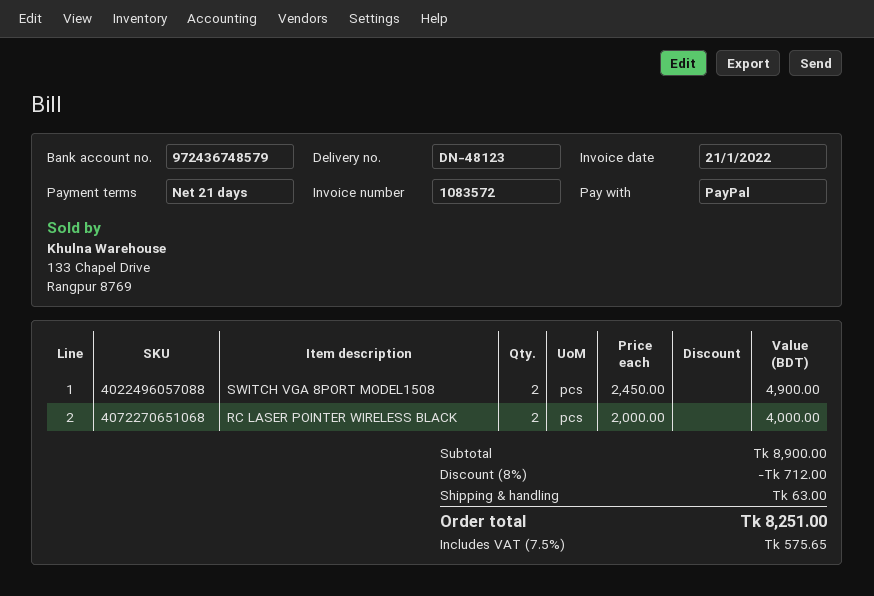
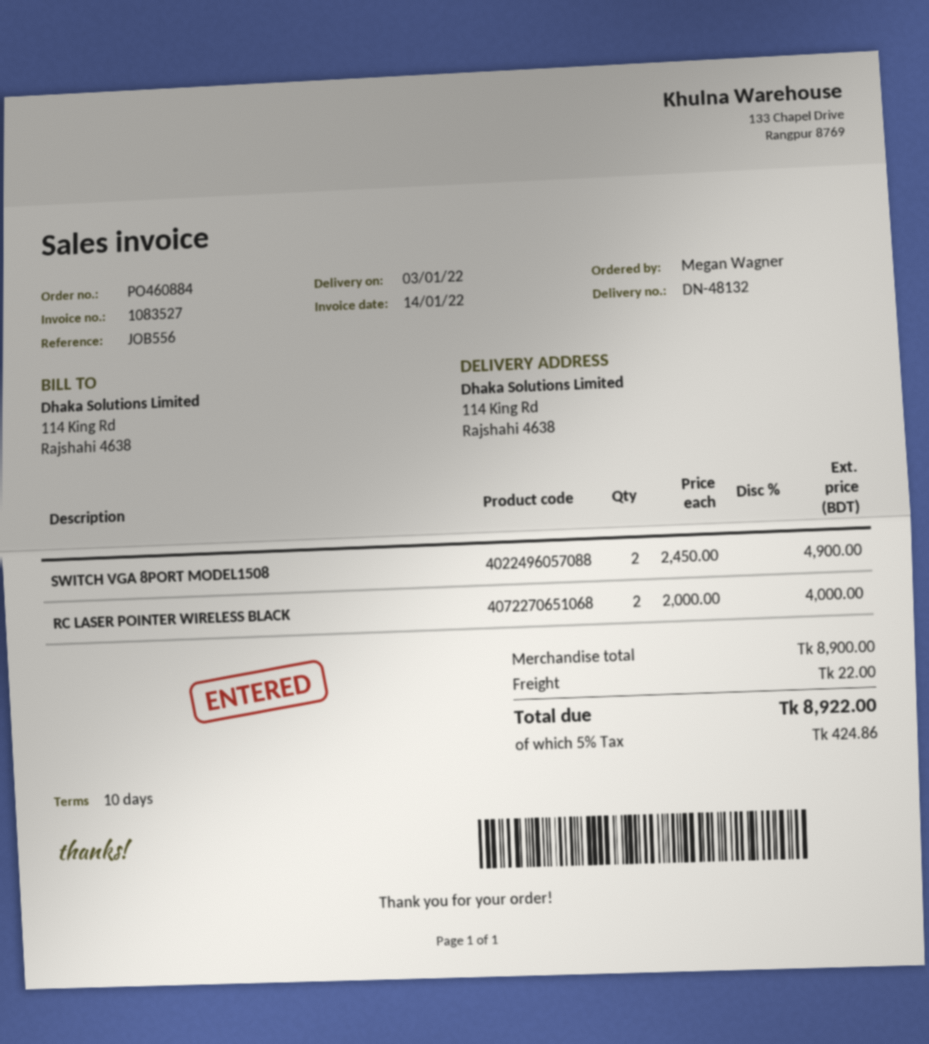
delivery note number: DN-48123 -> DN-48132
invoice number: 1083572 -> 1083527
invoice date: 2022-01-21 -> 2022-01-14
payment terms: 21 days -> 10 days
discount: 8% = 712.00 -> none
shipping: 63.00 -> 22.00
tax: 7.5% = 575.65 -> 5% = 424.86
total: 8251.00 -> 8922.00

